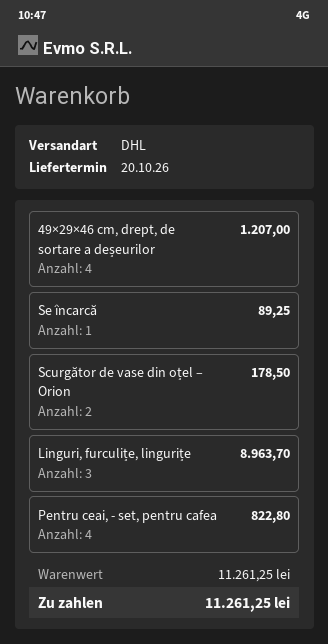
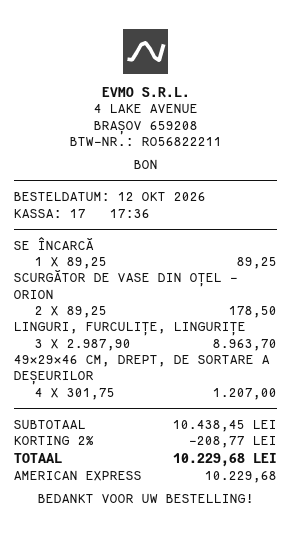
Pentru ceai, - set, pentru cafea: 4 for 822.80 -> none
subtotal: 11261.25 -> 10438.45
discount: none -> 2% = 208.77
total: 11261.25 -> 10229.68

